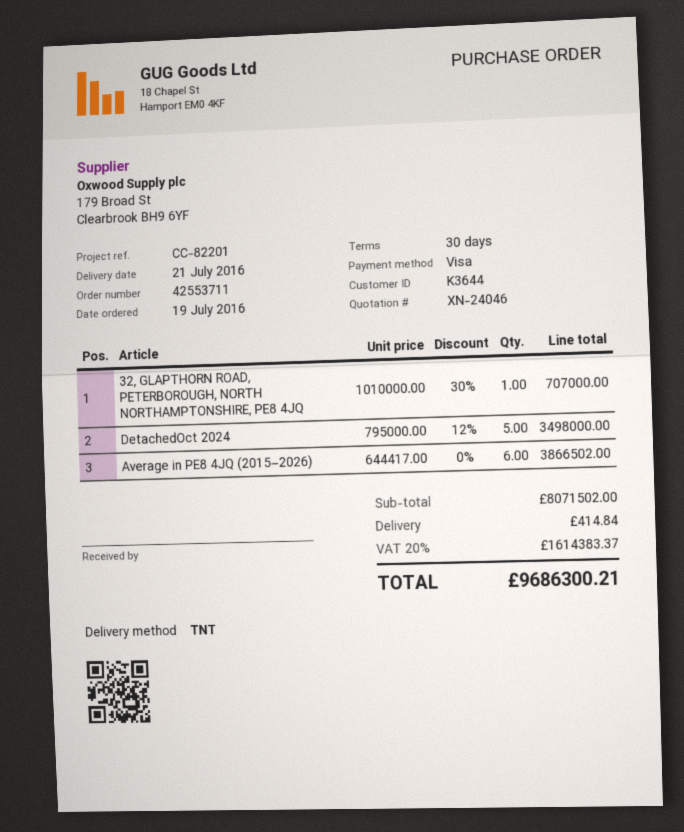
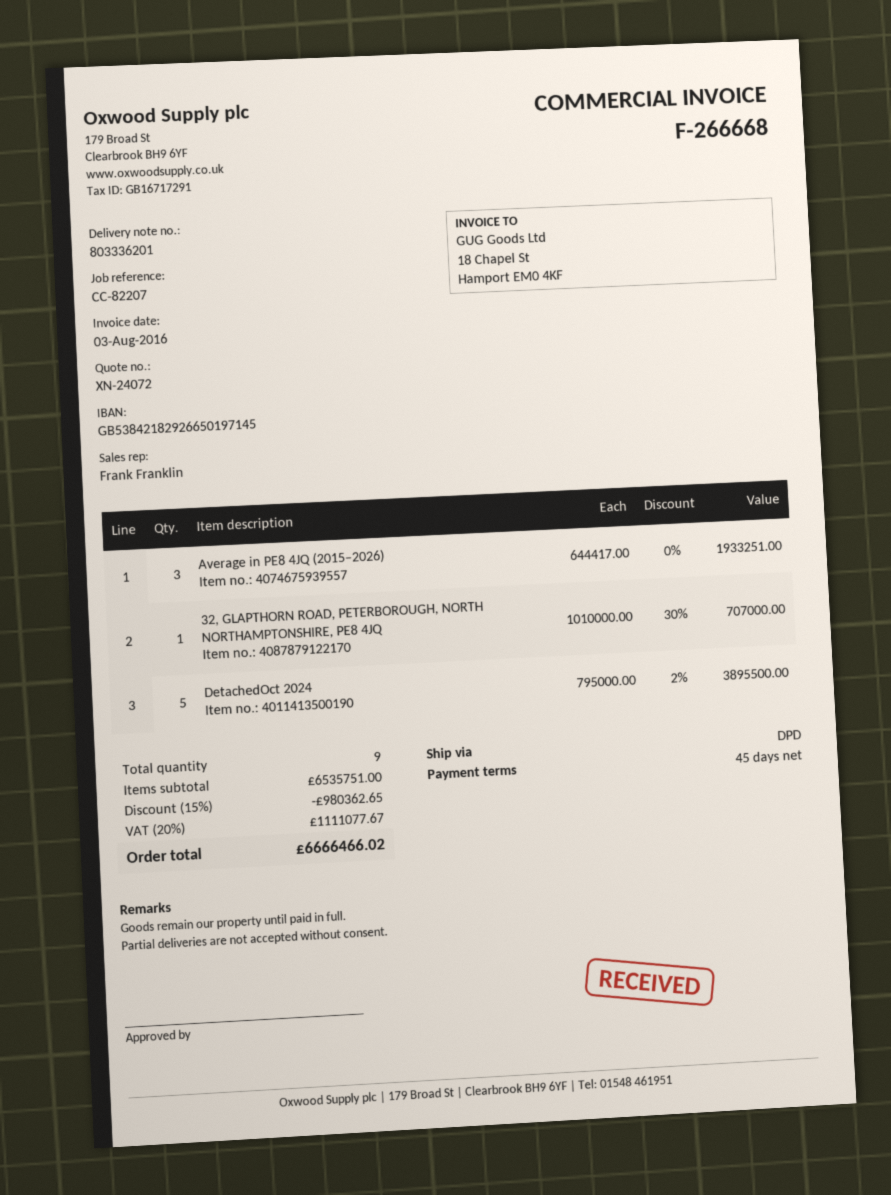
quote number: XN-24046 -> XN-24072
payment terms: 30 days -> 45 days
reference: CC-82201 -> CC-82207
shipping method: TNT -> DPD
DetachedOct 2024: 5 x 795000.00 - 12% = 3498000.00 -> 5 x 795000.00 - 2% = 3895500.00
Average in PE8 4JQ (2015–2026): 6 x 644417.00 = 3866502.00 -> 3 x 644417.00 = 1933251.00
subtotal: 8071502.00 -> 6535751.00
discount: none -> 15% = 980362.65
shipping: 414.84 -> none
tax: 20% = 1614383.37 -> 20% = 1111077.67
total: 9686300.21 -> 6666466.02

